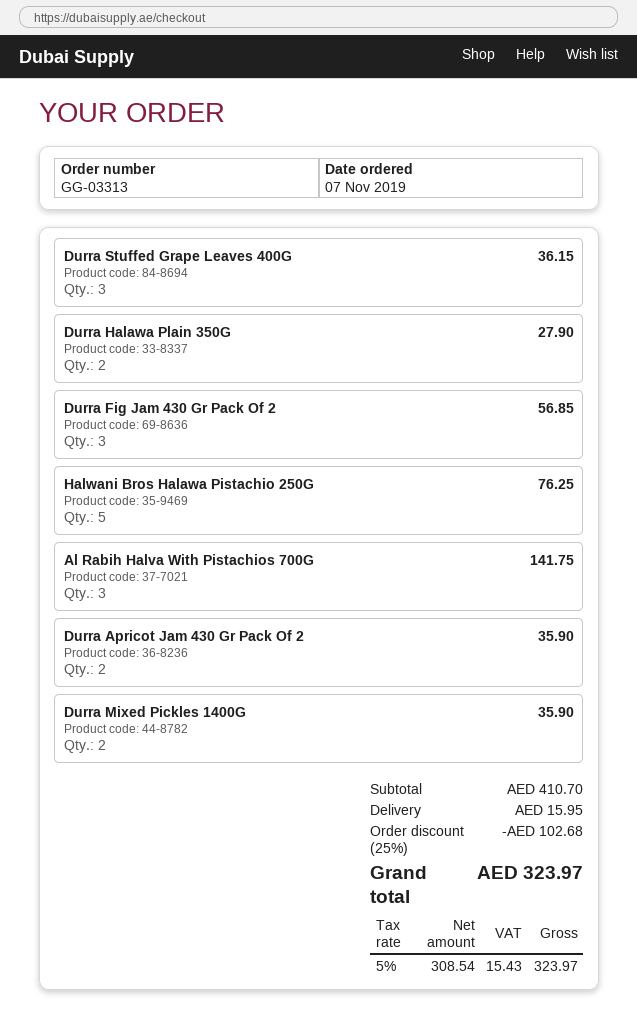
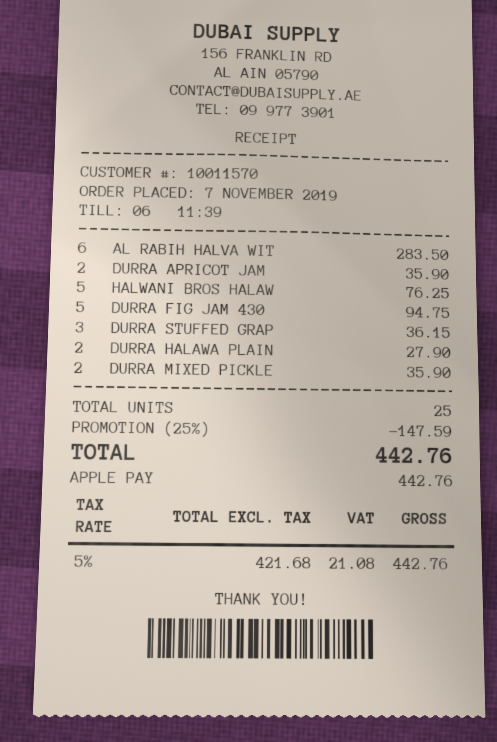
Durra Fig Jam 430 Gr Pack Of 2: 3 for 56.85 -> 5 for 94.75
Al Rabih Halva With Pistachios 700G: 3 for 141.75 -> 6 for 283.50
discount: 25% = 102.68 -> 25% = 147.59
shipping: 15.95 -> none
net: 308.54 -> 421.68
tax: 5% = 15.43 -> 5% = 21.08
total: 323.97 -> 442.76

